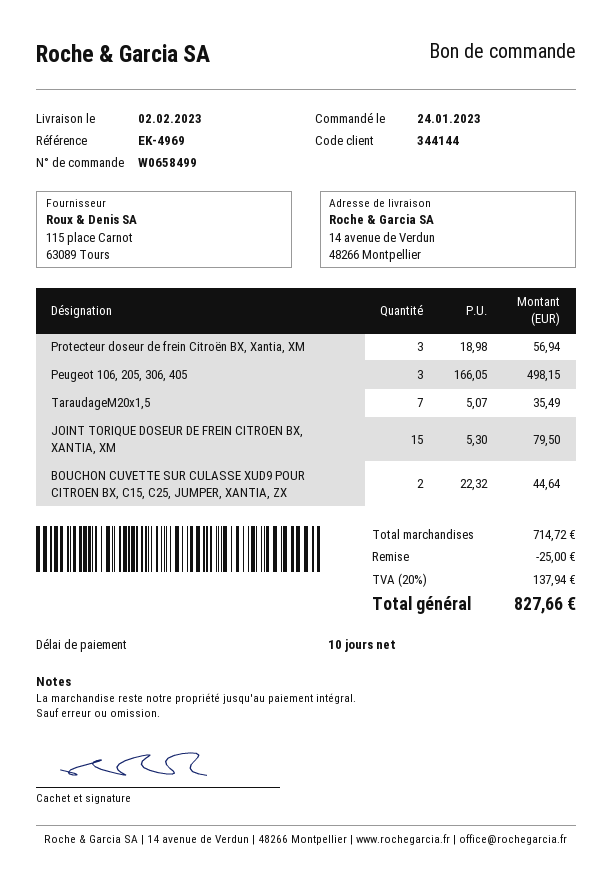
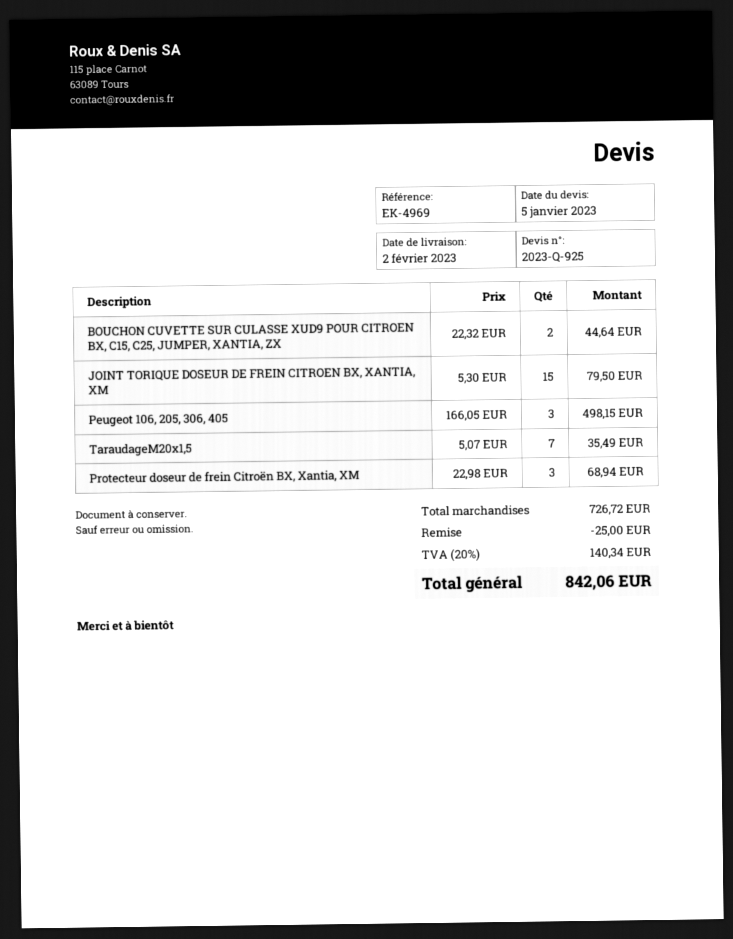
Protecteur doseur de frein Citroën BX, Xantia, XM: 3 x 18.98 = 56.94 -> 3 x 22.98 = 68.94
subtotal: 714.72 -> 726.72
tax: 20% = 137.94 -> 20% = 140.34
total: 827.66 -> 842.06

